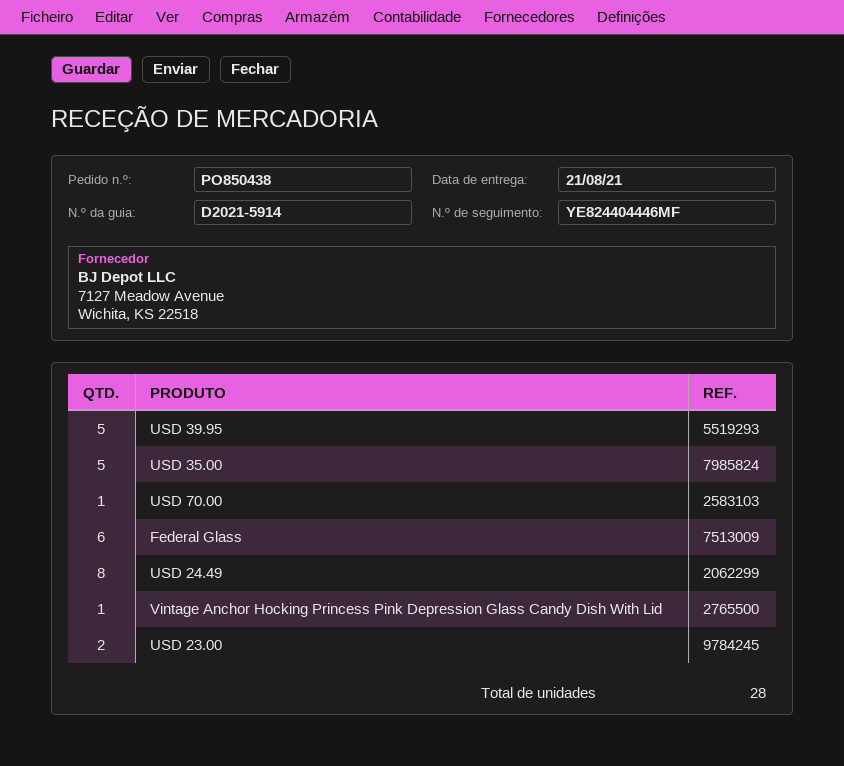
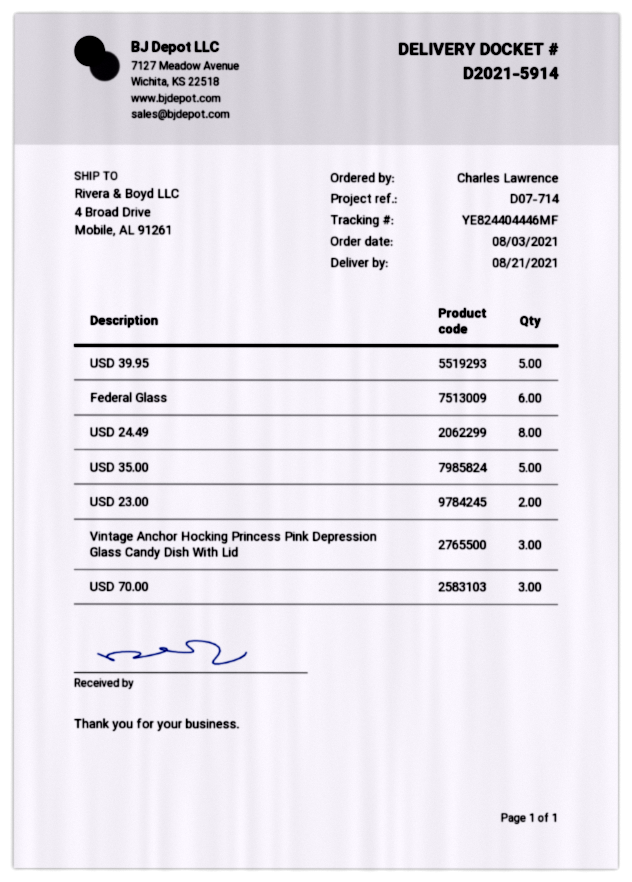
USD 70.00: 1 -> 3
Vintage Anchor Hocking Princess Pink Depression Glass Candy Dish With Lid: 1 -> 3

